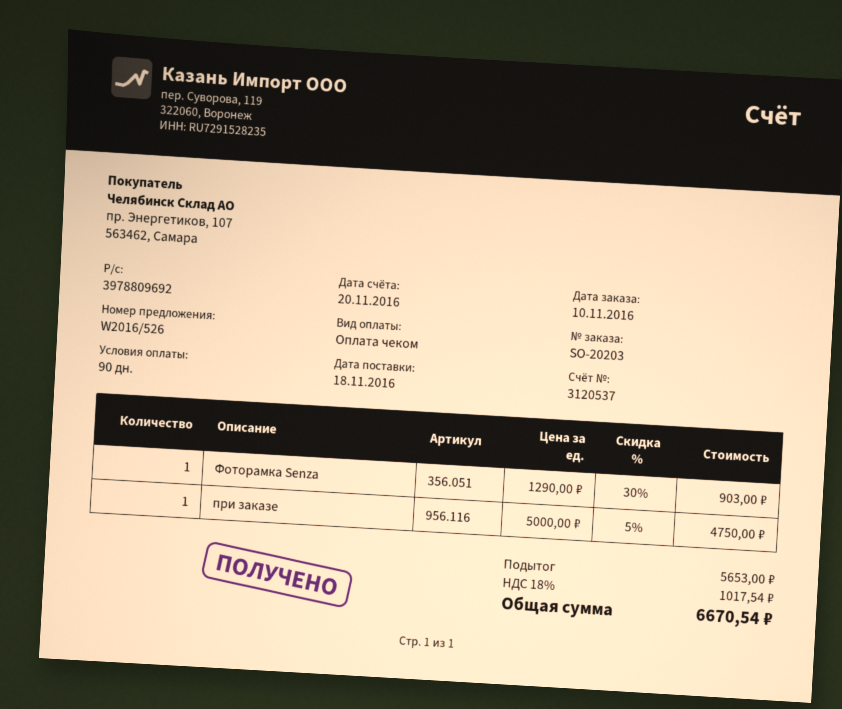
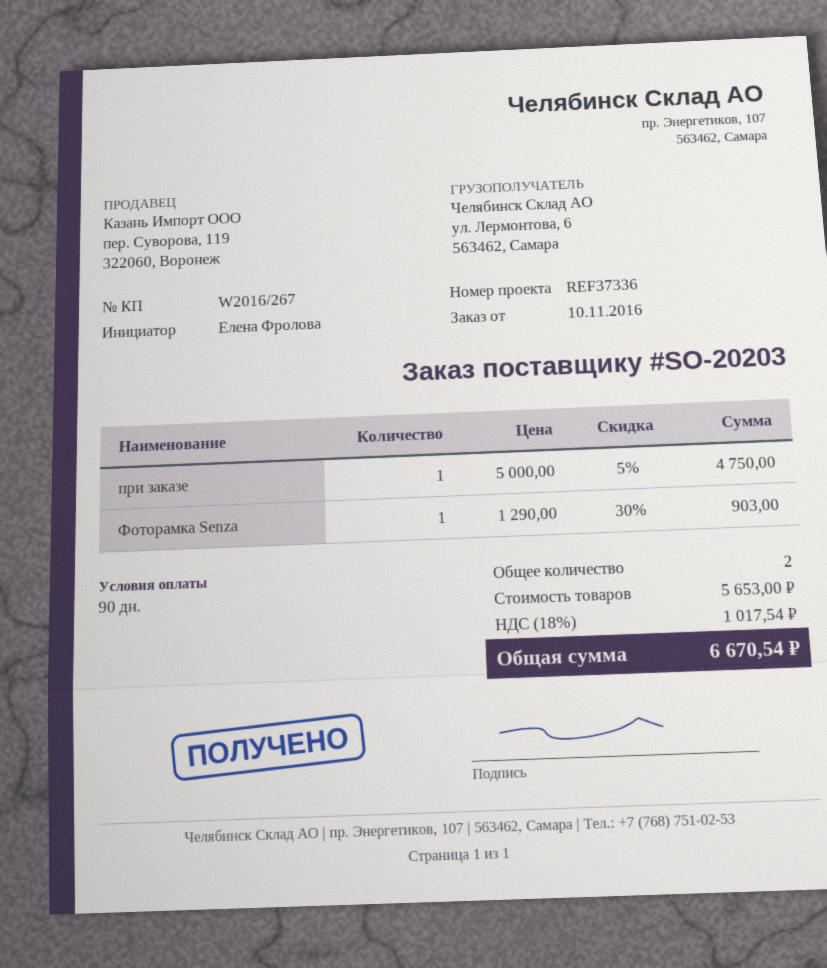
quote number: W2016/526 -> W2016/267

